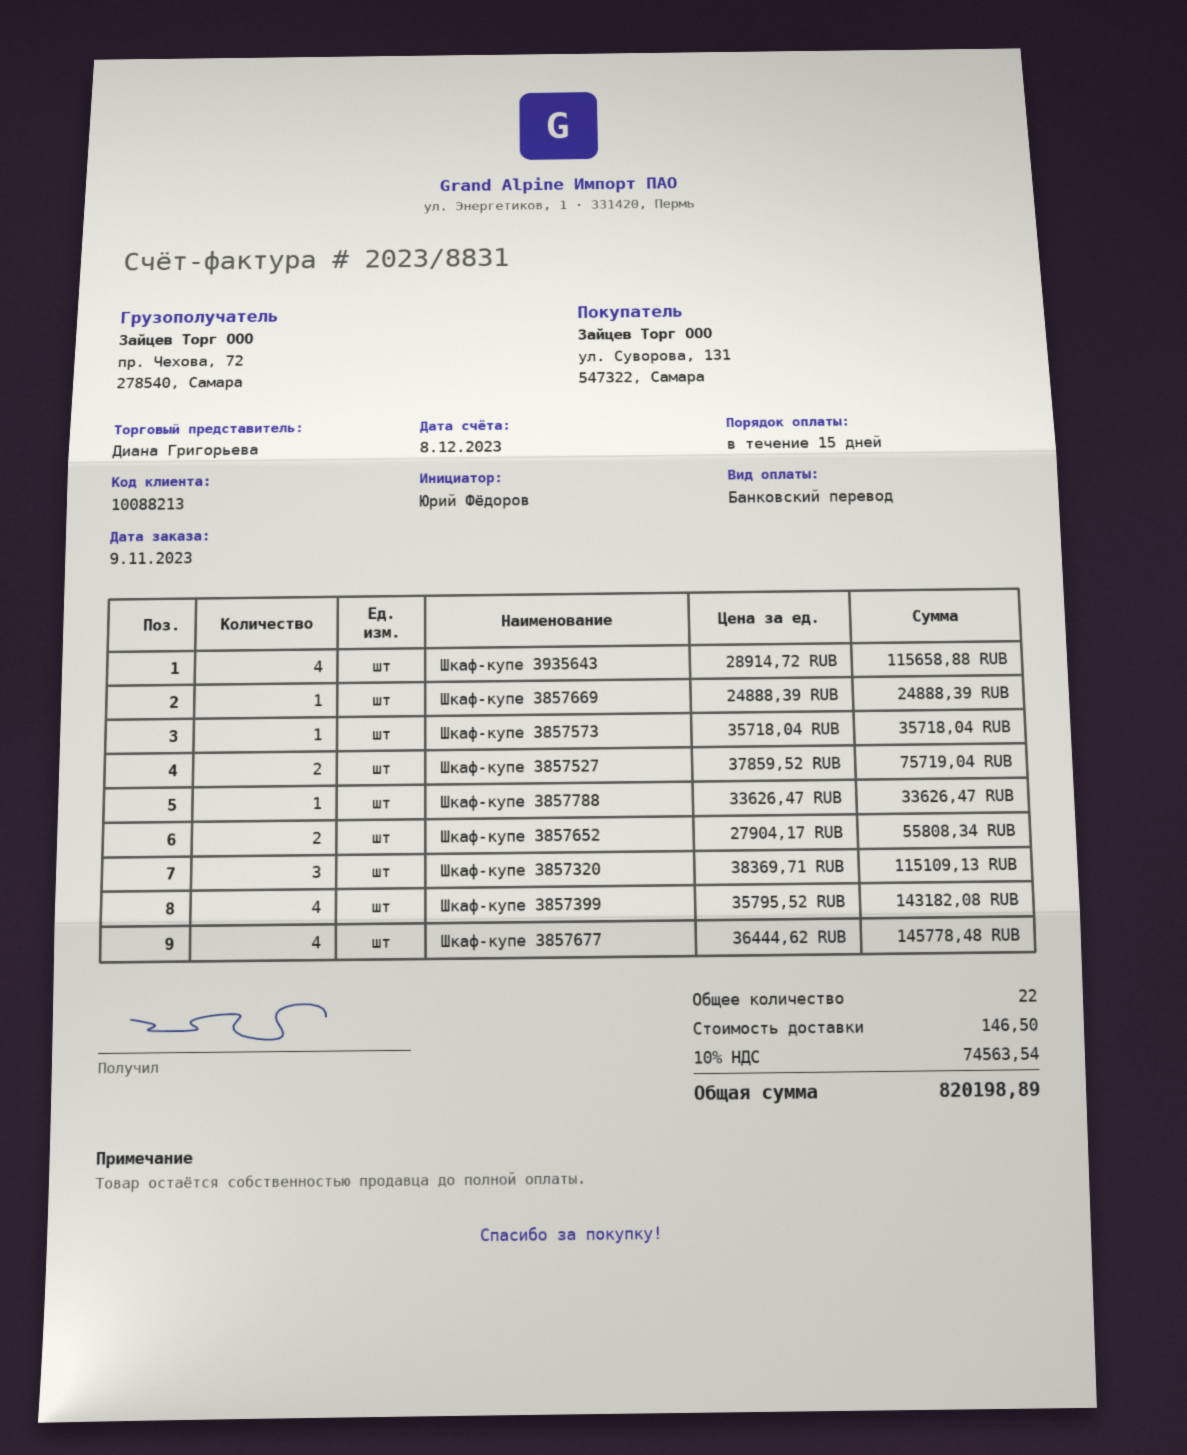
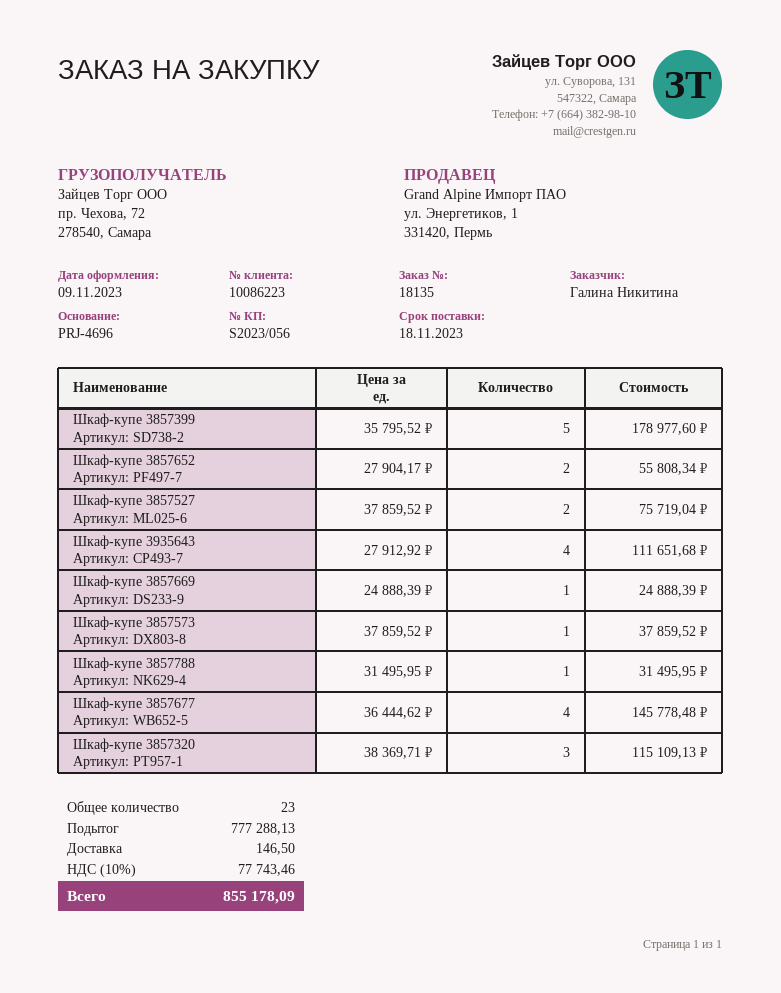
customer number: 10088213 -> 10086223
ordered by: Юрий Фёдоров -> Галина Никитина
Шкаф-купе 3935643: 4 x 28914.72 = 115658.88 -> 4 x 27912.92 = 111651.68
Шкаф-купе 3857573: 1 x 35718.04 = 35718.04 -> 1 x 37859.52 = 37859.52
Шкаф-купе 3857788: 1 x 33626.47 = 33626.47 -> 1 x 31495.95 = 31495.95
Шкаф-купе 3857399: 4 x 35795.52 = 143182.08 -> 5 x 35795.52 = 178977.60
total quantity: 22 -> 23
tax: 10% = 74563.54 -> 10% = 77743.46
total: 820198.89 -> 855178.09

